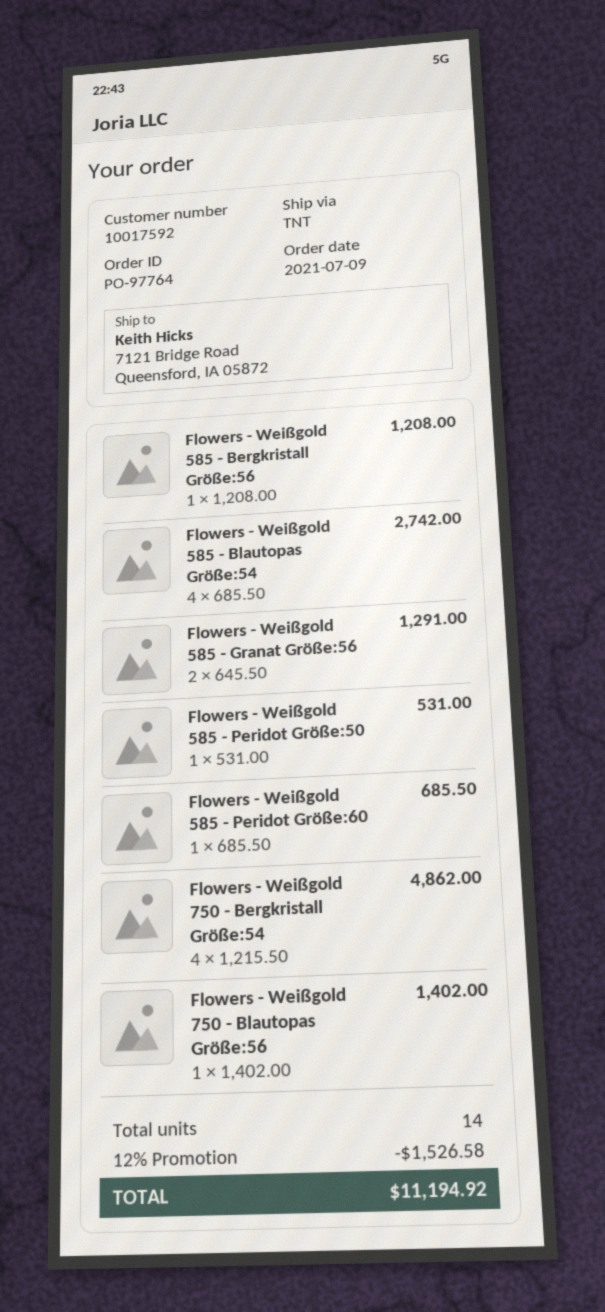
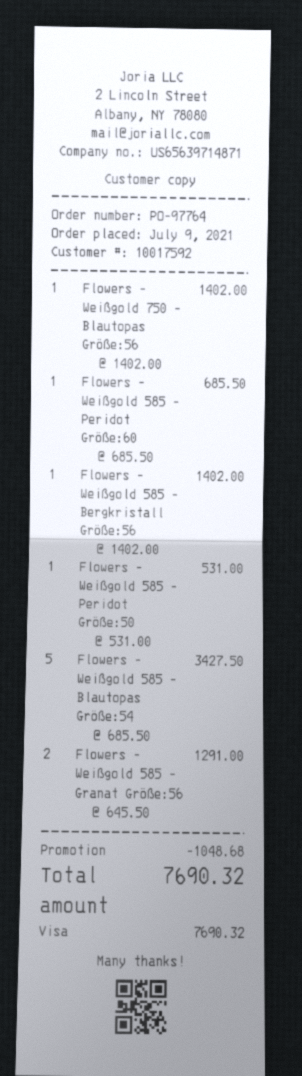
Flowers - Weißgold 585 - Bergkristall Größe:56: 1 x 1208.00 = 1208.00 -> 1 x 1402.00 = 1402.00
Flowers - Weißgold 585 - Blautopas Größe:54: 4 x 685.50 = 2742.00 -> 5 x 685.50 = 3427.50
Flowers - Weißgold 750 - Bergkristall Größe:54: 4 x 1215.50 = 4862.00 -> none
discount: 1526.58 -> 1048.68
total: 11194.92 -> 7690.32

